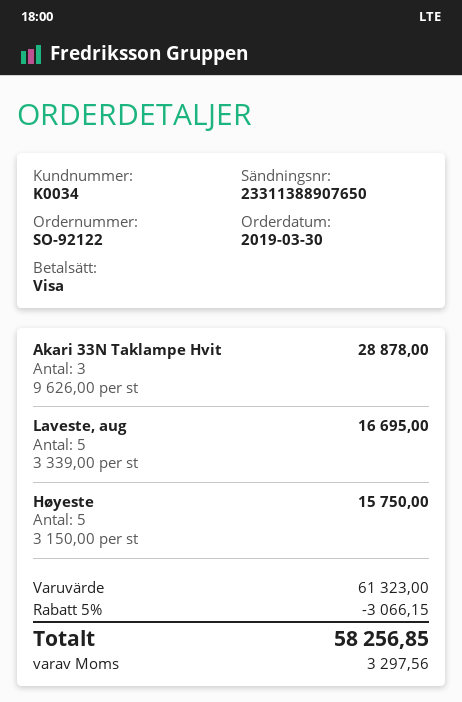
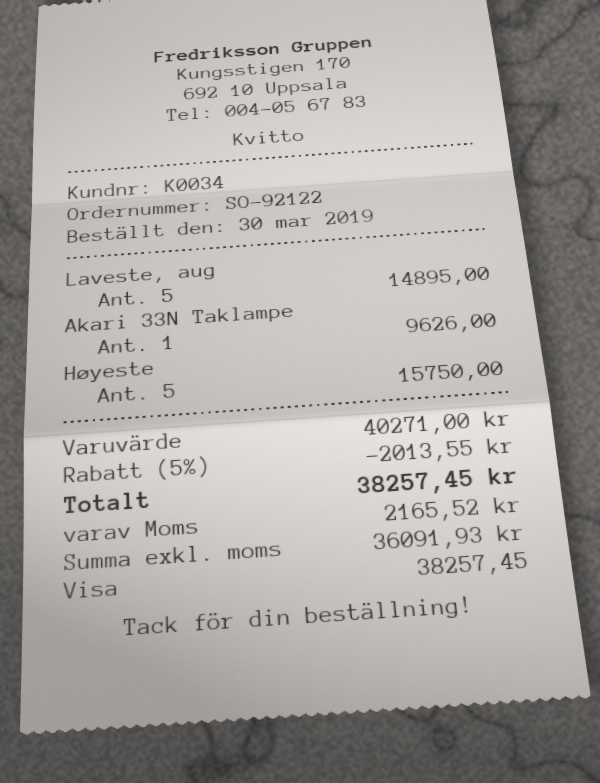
Akari 33N Taklampe Hvit: 3 for 28878.00 -> 1 for 9626.00
Laveste, aug: 5 for 16695.00 -> 5 for 14895.00
subtotal: 61323.00 -> 40271.00
discount: 5% = 3066.15 -> 5% = 2013.55
tax: 3297.56 -> 2165.52
total: 58256.85 -> 38257.45

